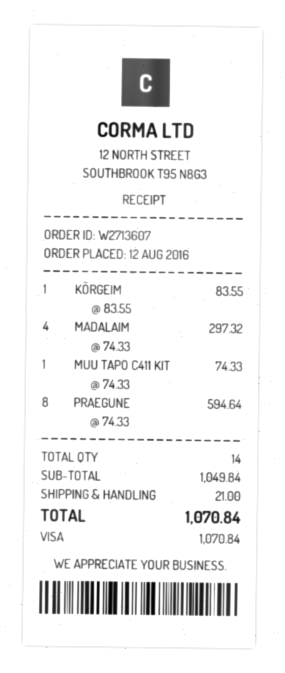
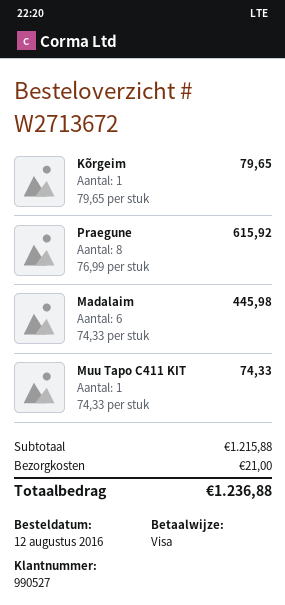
order number: W2713607 -> W2713672
KÕRGEIM: 1 x 83.55 = 83.55 -> 1 x 79.65 = 79.65
MADALAIM: 4 x 74.33 = 297.32 -> 6 x 74.33 = 445.98
PRAEGUNE: 8 x 74.33 = 594.64 -> 8 x 76.99 = 615.92
subtotal: 1049.84 -> 1215.88
total: 1070.84 -> 1236.88

